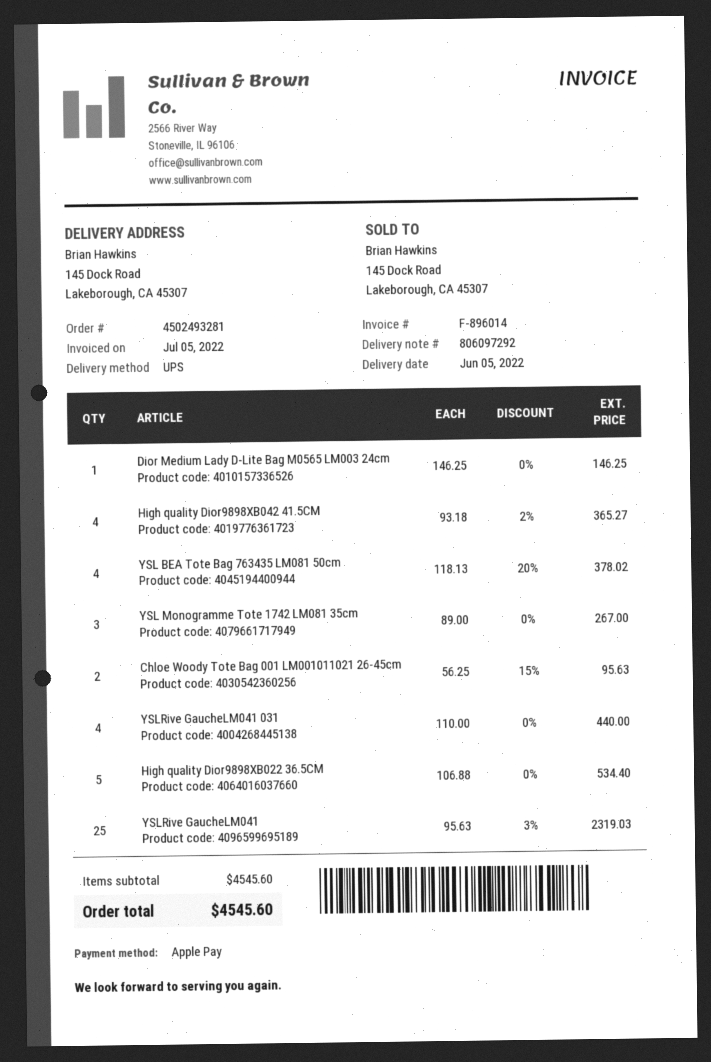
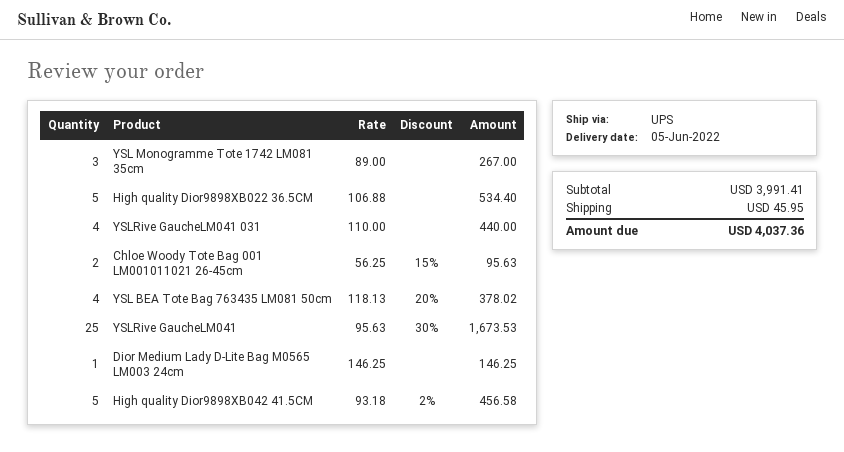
High quality Dior9898XB042 41.5CM: 4 x 93.18 - 2% = 365.27 -> 5 x 93.18 - 2% = 456.58
YSLRive GaucheLM041: 25 x 95.63 - 3% = 2319.03 -> 25 x 95.63 - 30% = 1673.53
subtotal: 4545.60 -> 3991.41
shipping: none -> 45.95
total: 4545.60 -> 4037.36

